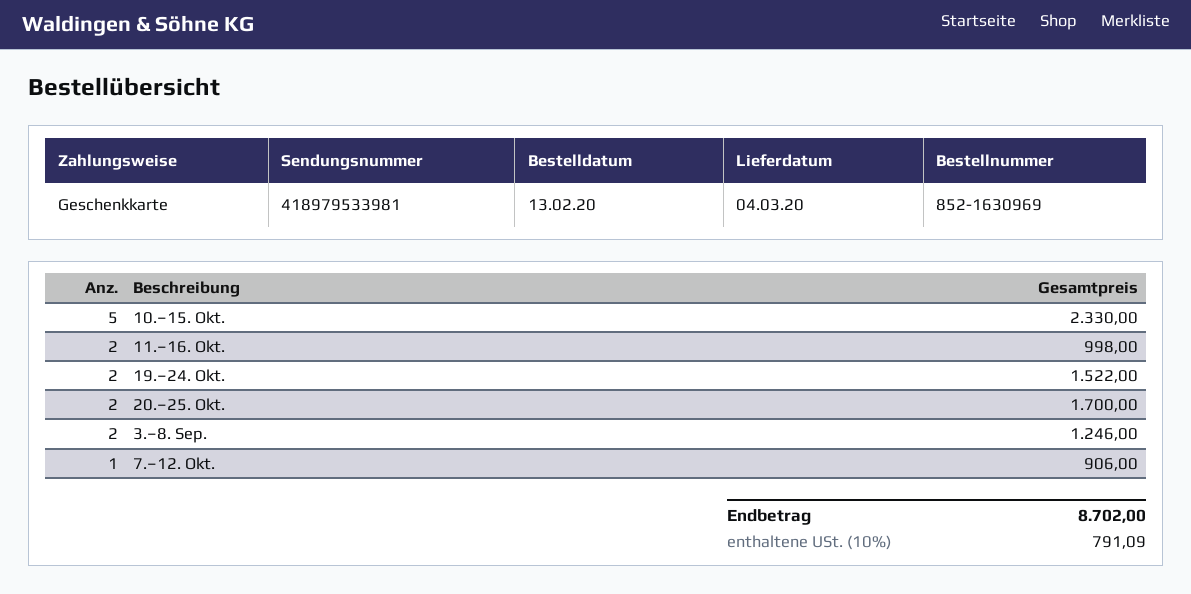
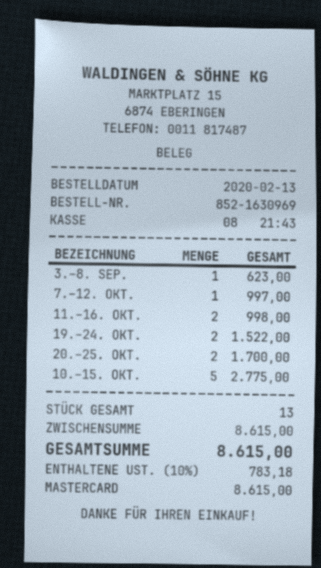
payment method: gift card -> Mastercard
10.–15. Okt.: 5 for 2330.00 -> 5 for 2775.00
3.–8. Sep.: 2 for 1246.00 -> 1 for 623.00
7.–12. Okt.: 1 for 906.00 -> 1 for 997.00
tax: 10% = 791.09 -> 10% = 783.18
total: 8702.00 -> 8615.00

